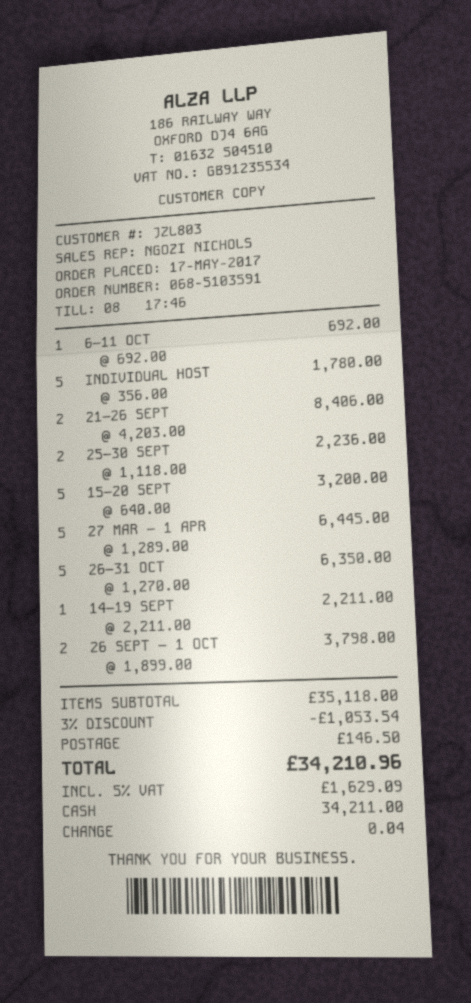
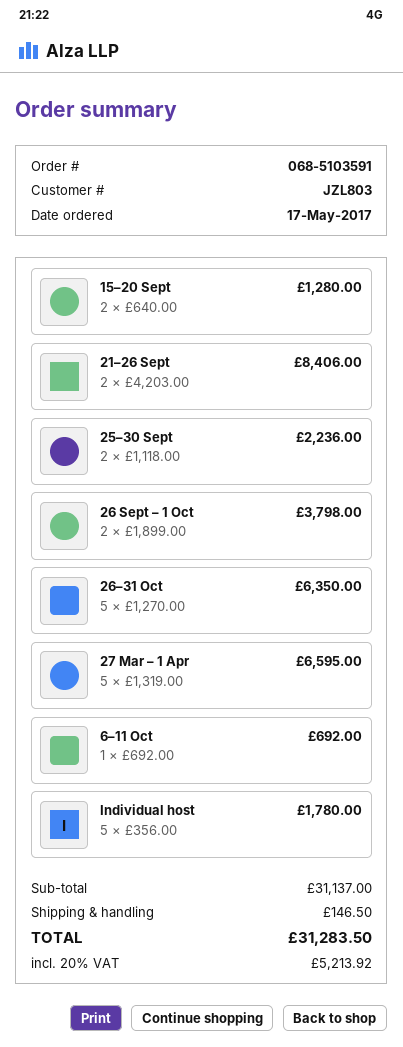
15–20 SEPT: 5 x 640.00 = 3200.00 -> 2 x 640.00 = 1280.00
27 MAR – 1 APR: 5 x 1289.00 = 6445.00 -> 5 x 1319.00 = 6595.00
14–19 SEPT: 1 x 2211.00 = 2211.00 -> none
subtotal: 35118.00 -> 31137.00
discount: 3% = 1053.54 -> none
tax: 5% = 1629.09 -> 20% = 5213.92
total: 34210.96 -> 31283.50

